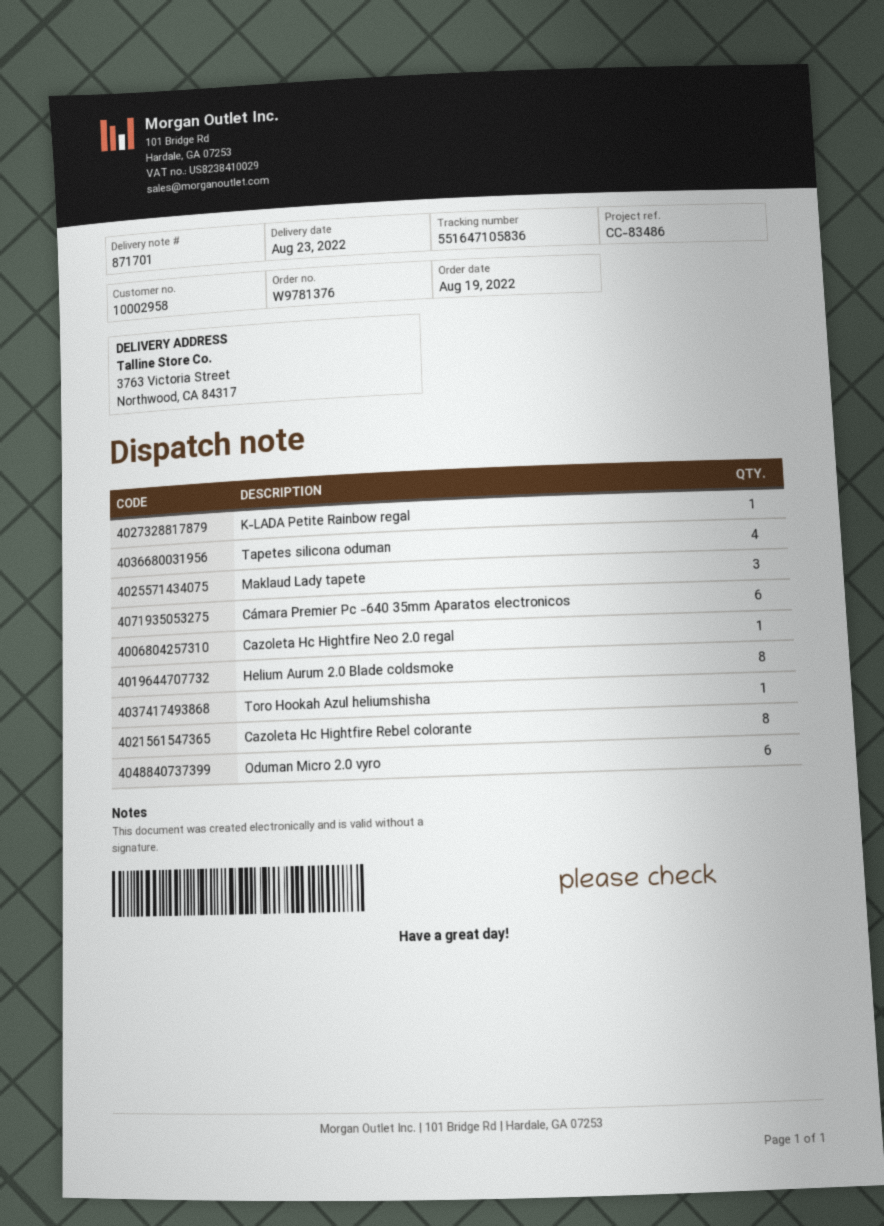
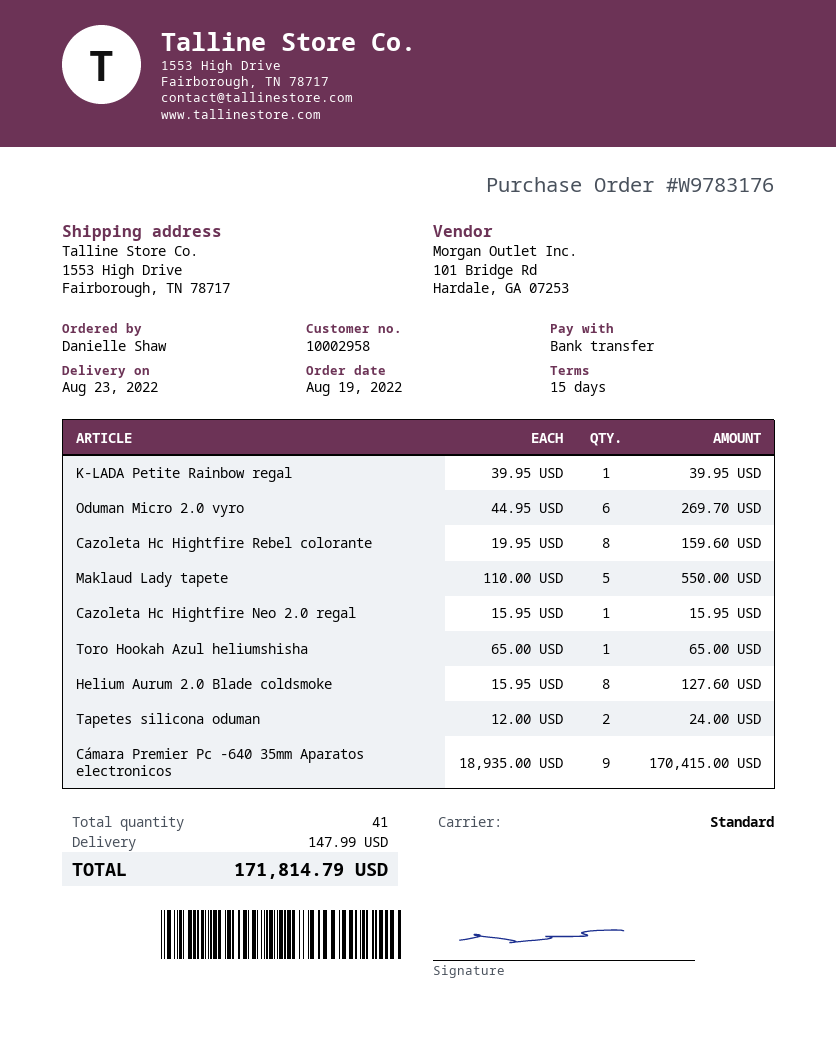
order number: W9781376 -> W9783176
ship to: 3763 Victoria Street, Northwood, CA 84317 -> 1553 High Drive, Fairborough, TN 78717
Tapetes silicona oduman: 4 -> 2
Maklaud Lady tapete: 3 -> 5
Cámara Premier Pc -640 35mm Aparatos electronicos: 6 -> 9

